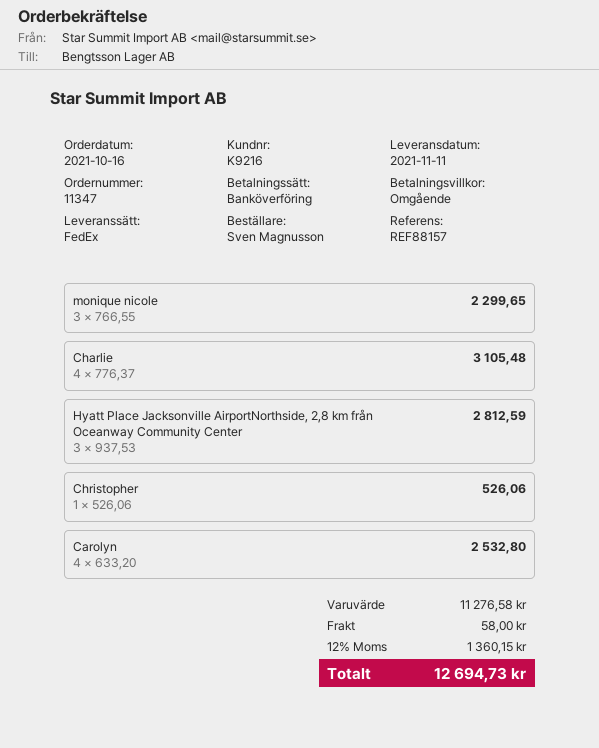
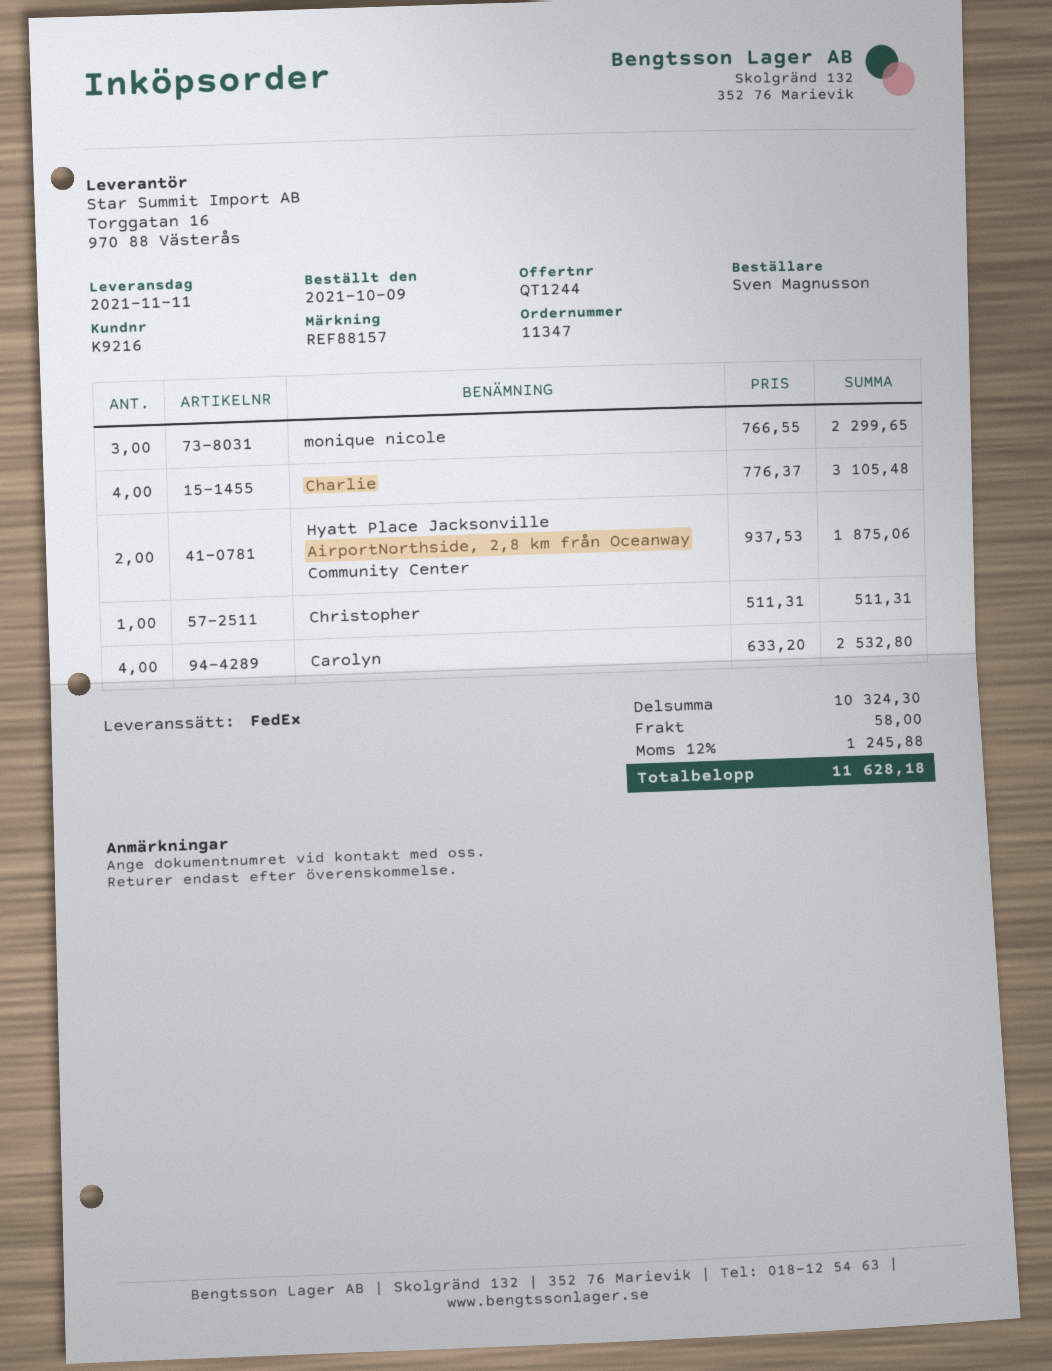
order date: 2021-10-16 -> 2021-10-09
Hyatt Place Jacksonville AirportNorthside, 2,8 km från Oceanway Community Center: 3 x 937.53 = 2812.59 -> 2 x 937.53 = 1875.06
Christopher: 1 x 526.06 = 526.06 -> 1 x 511.31 = 511.31
subtotal: 11276.58 -> 10324.30
tax: 12% = 1360.15 -> 12% = 1245.88
total: 12694.73 -> 11628.18

